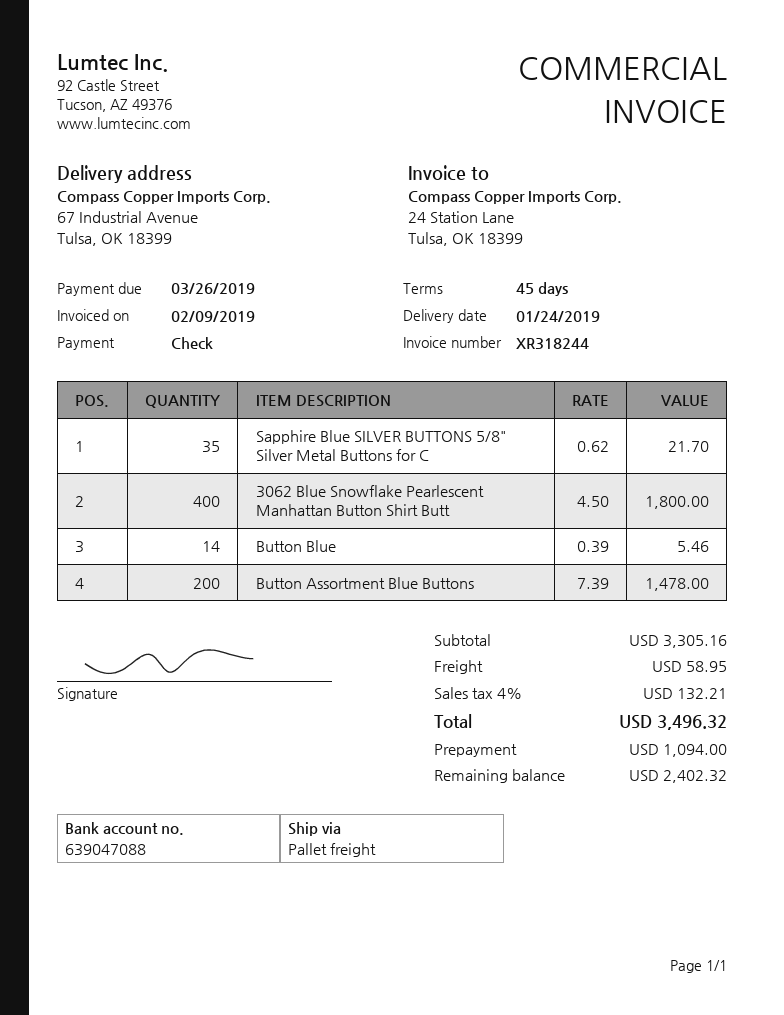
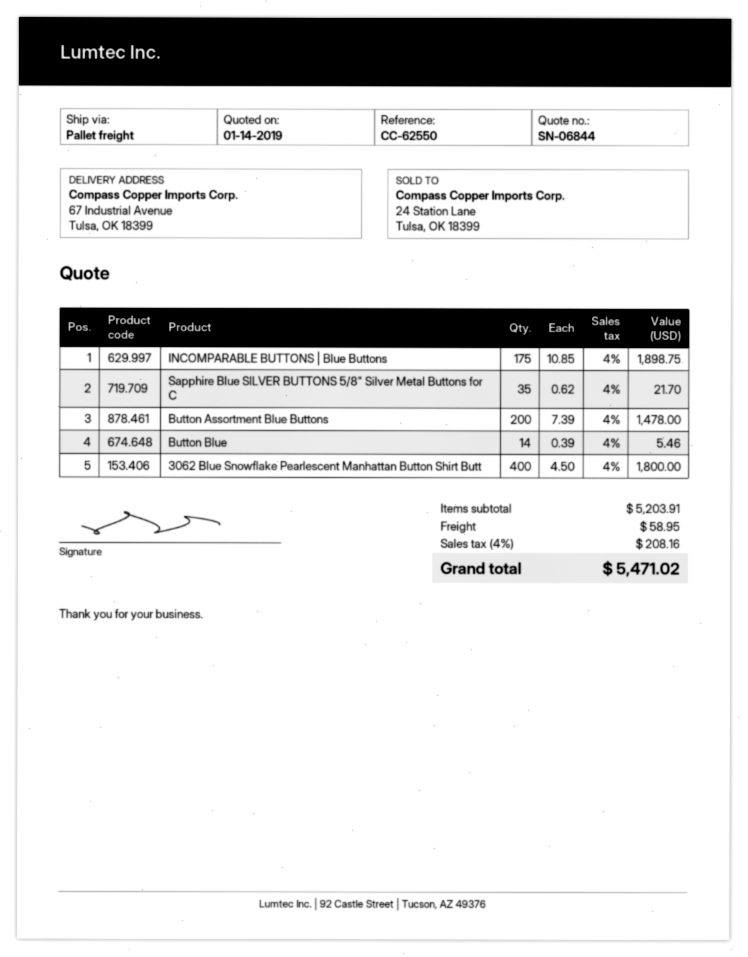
INCOMPARABLE BUTTONS | Blue Buttons: none -> 175 x 10.85 = 1898.75
subtotal: 3305.16 -> 5203.91
tax: 4% = 132.21 -> 4% = 208.16
total: 3496.32 -> 5471.02

